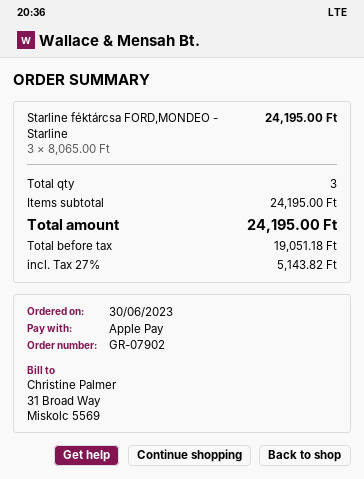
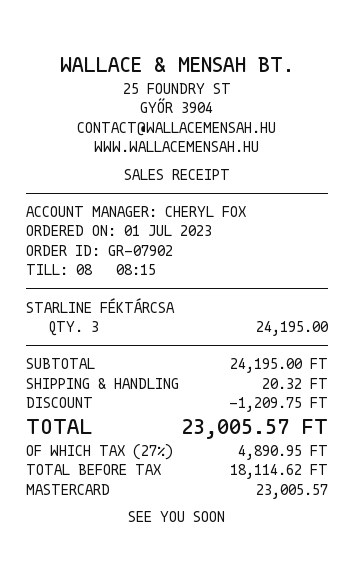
order date: 2023-06-30 -> 2023-07-01
payment method: Apple Pay -> Mastercard
discount: none -> 1209.75
shipping: none -> 20.32
net: 19051.18 -> 18114.62
tax: 27% = 5143.82 -> 27% = 4890.95
total: 24195.00 -> 23005.57

